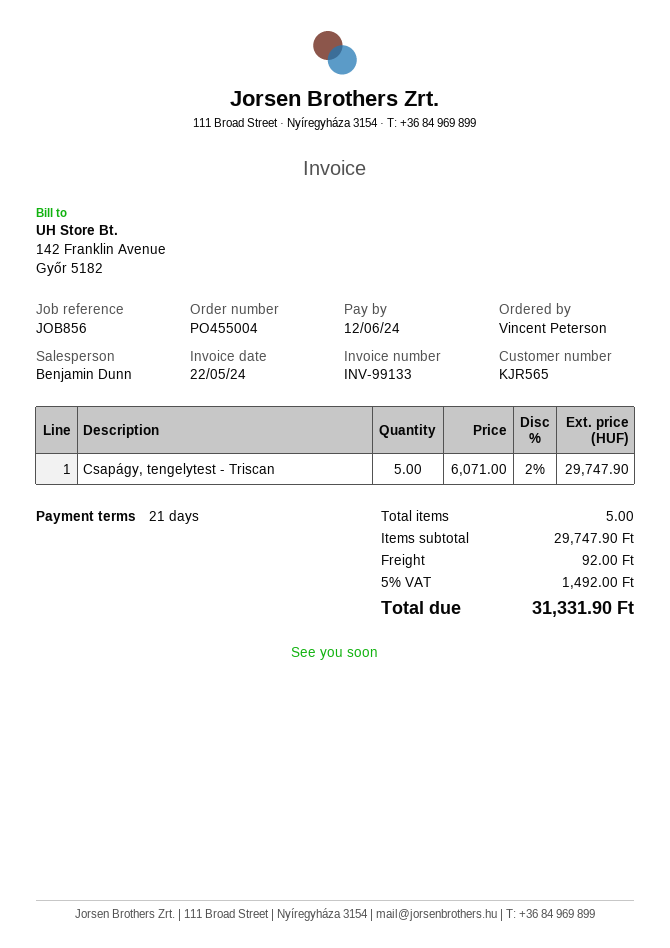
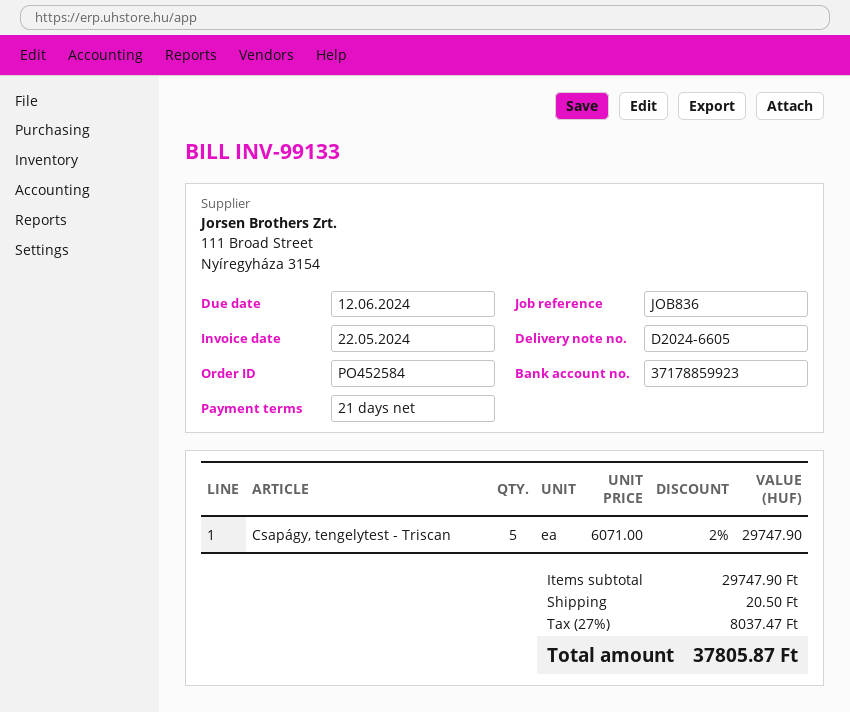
order number: PO455004 -> PO452584
reference: JOB856 -> JOB836
shipping: 92.00 -> 20.50
tax: 5% = 1492.00 -> 27% = 8037.47
total: 31331.90 -> 37805.87

